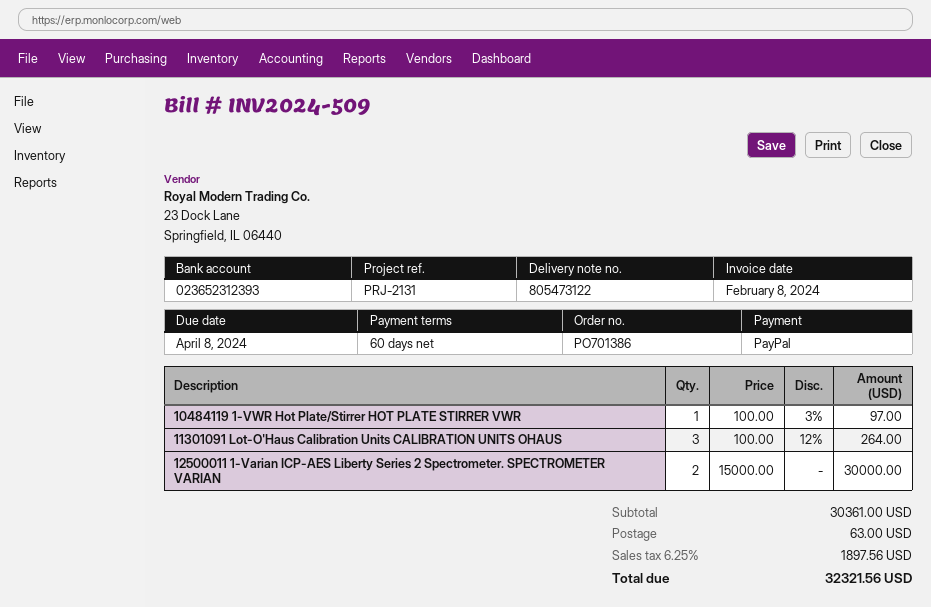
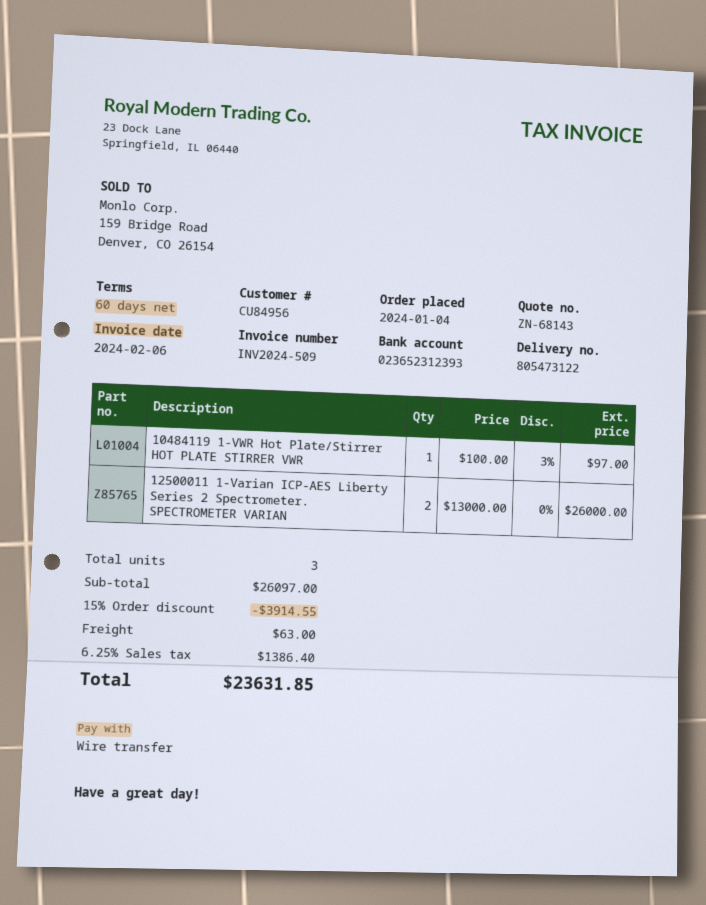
invoice date: 2024-02-08 -> 2024-02-06
payment method: PayPal -> bank transfer
11301091 Lot-O'Haus Calibration Units CALIBRATION UNITS OHAUS: 3 x 100.00 - 12% = 264.00 -> none
12500011 1-Varian ICP-AES Liberty Series 2 Spectrometer. SPECTROMETER VARIAN: 2 x 15000.00 = 30000.00 -> 2 x 13000.00 = 26000.00
subtotal: 30361.00 -> 26097.00
discount: none -> 15% = 3914.55
tax: 6.25% = 1897.56 -> 6.25% = 1386.40
total: 32321.56 -> 23631.85

